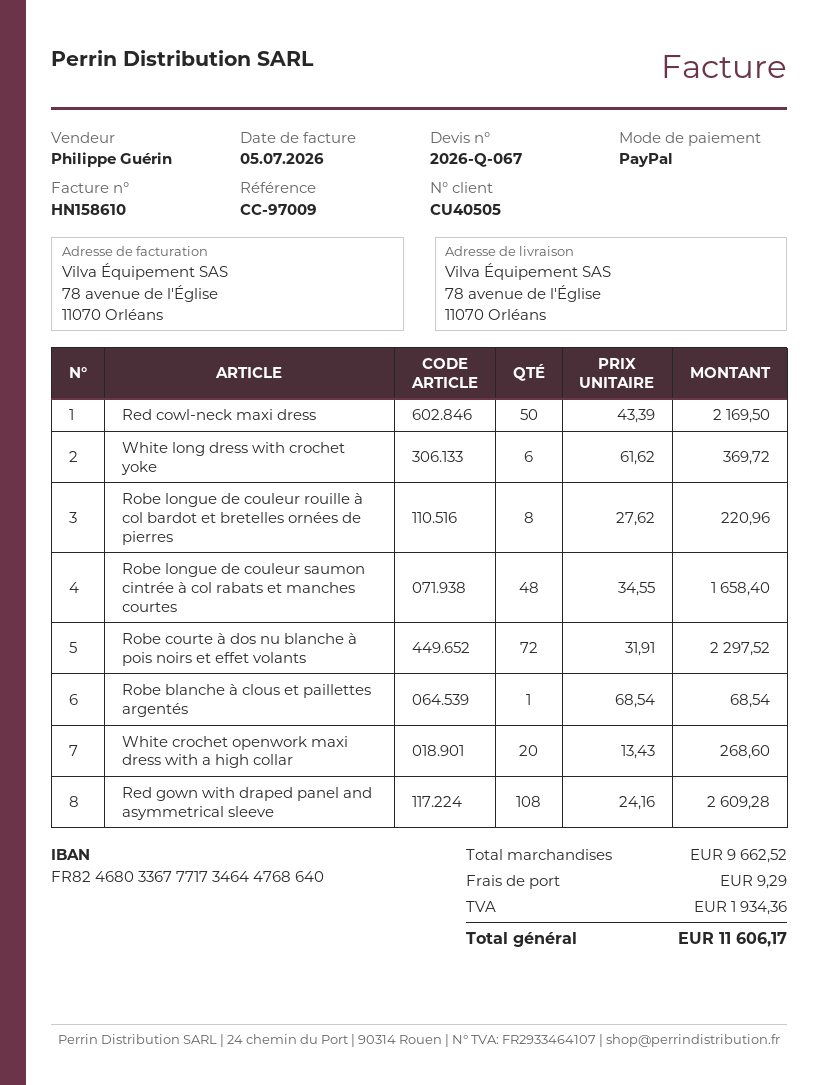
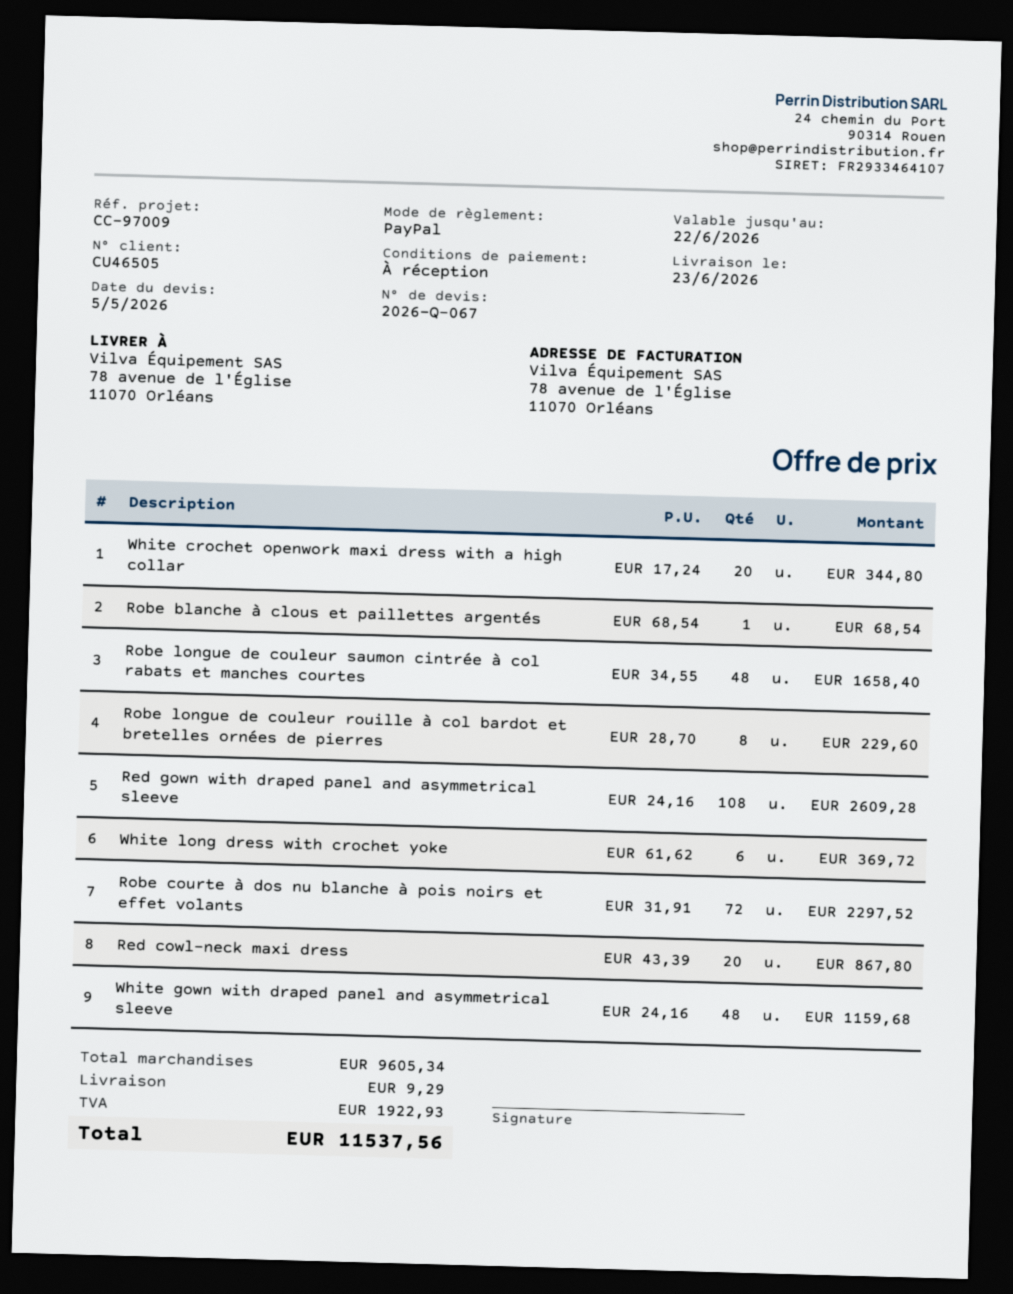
customer number: CU40505 -> CU46505
Red cowl-neck maxi dress: 50 x 43.39 = 2169.50 -> 20 x 43.39 = 867.80
Robe longue de couleur rouille à col bardot et bretelles ornées de pierres: 8 x 27.62 = 220.96 -> 8 x 28.70 = 229.60
White crochet openwork maxi dress with a high collar: 20 x 13.43 = 268.60 -> 20 x 17.24 = 344.80
White gown with draped panel and asymmetrical sleeve: none -> 48 x 24.16 = 1159.68
subtotal: 9662.52 -> 9605.34
tax: 1934.36 -> 1922.93
total: 11606.17 -> 11537.56

